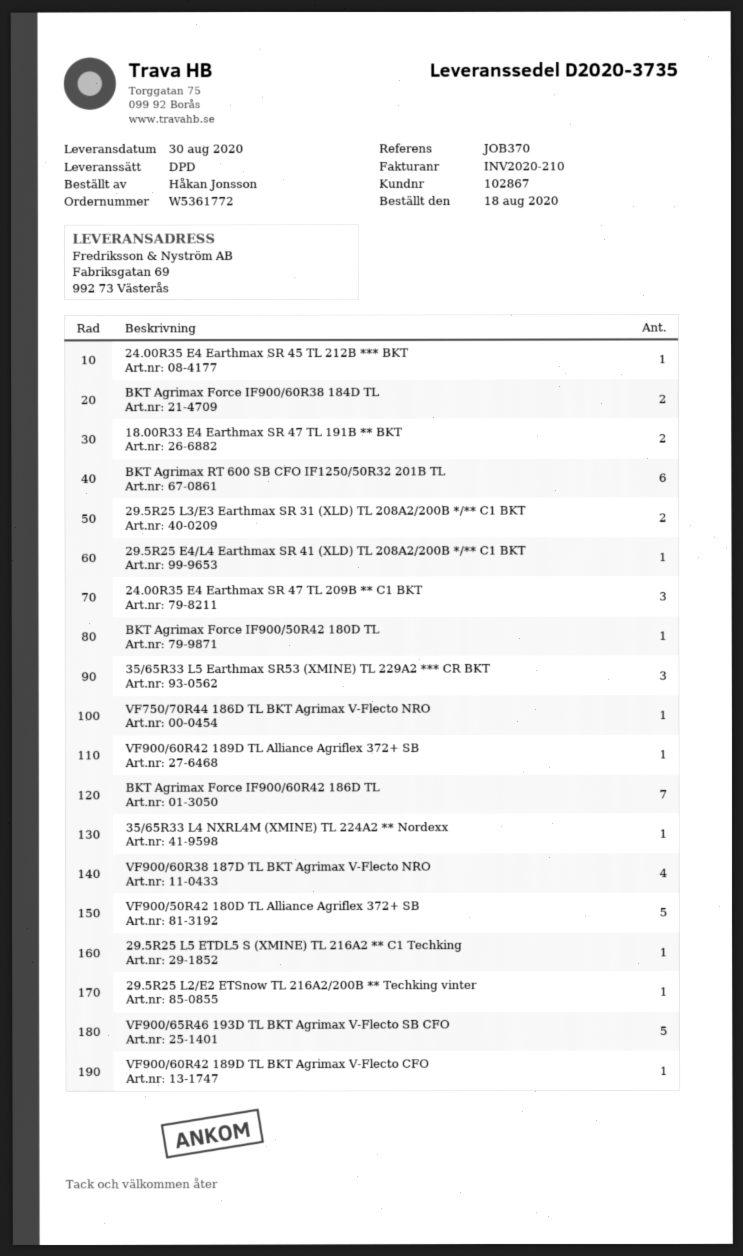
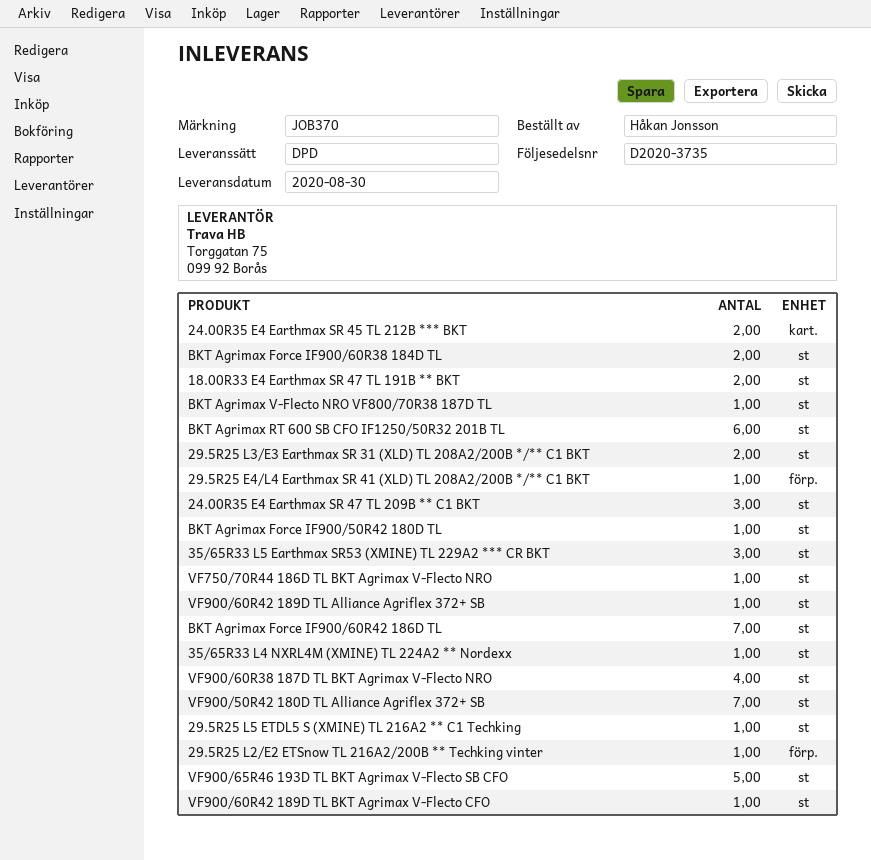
24.00R35 E4 Earthmax SR 45 TL 212B *** BKT: 1 -> 2
VF900/50R42 180D TL Alliance Agriflex 372+ SB: 5 -> 7
BKT Agrimax V-Flecto NRO VF800/70R38 187D TL: none -> 1

